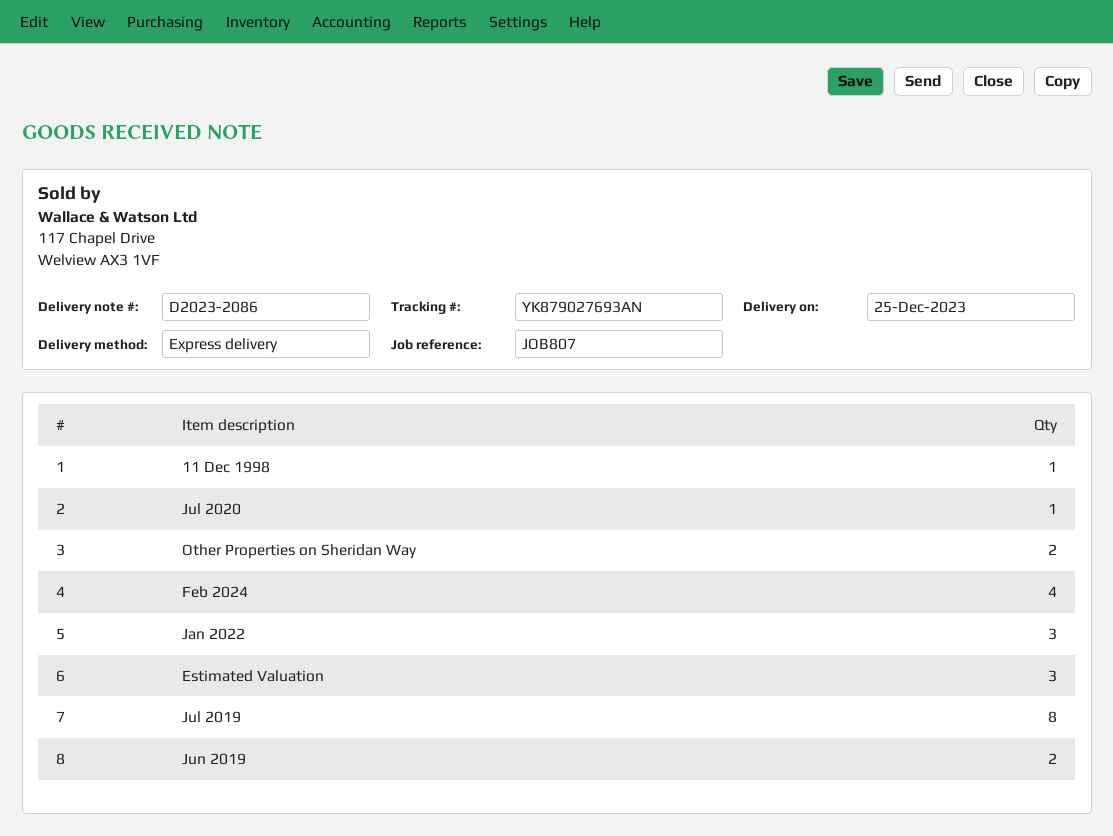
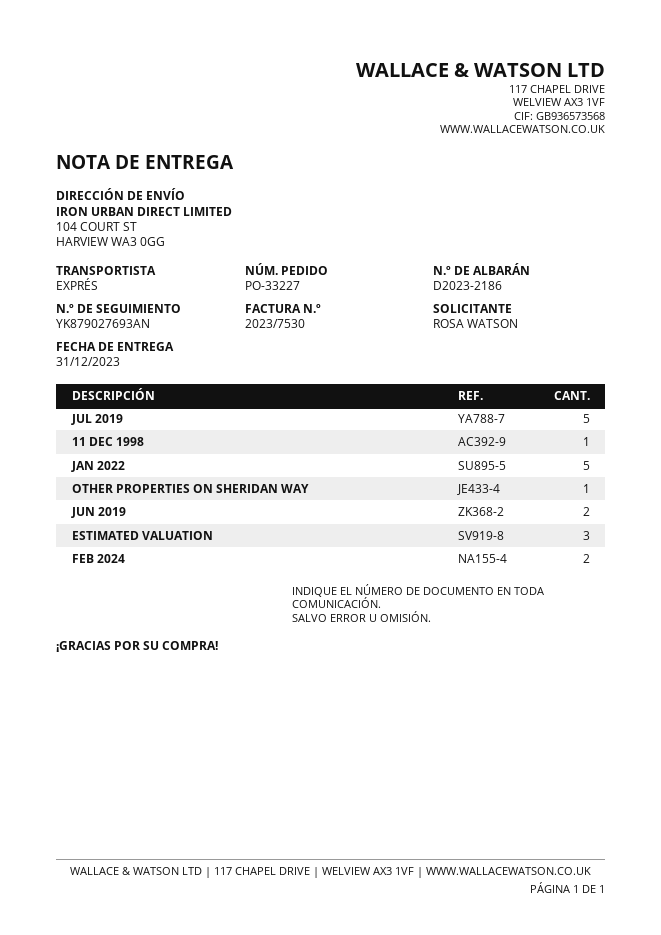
delivery note number: D2023-2086 -> D2023-2186
delivery date: 2023-12-25 -> 2023-12-31
Jul 2020: 1 -> none
Other Properties on Sheridan Way: 2 -> 1
Feb 2024: 4 -> 2
Jan 2022: 3 -> 5
Jul 2019: 8 -> 5

